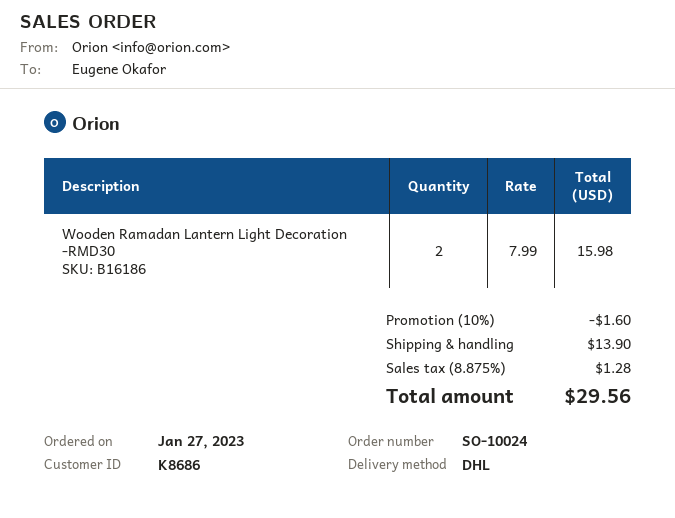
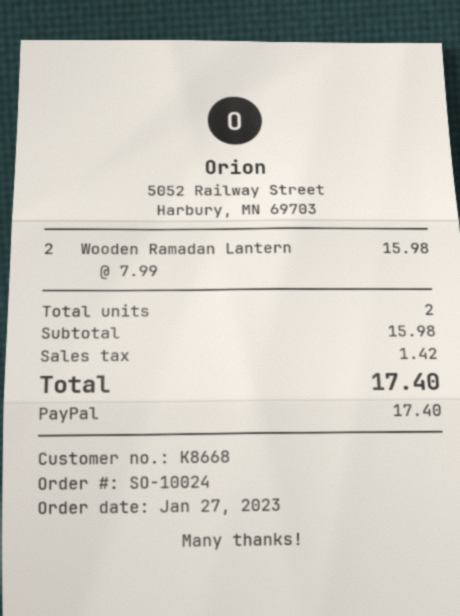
customer number: K8686 -> K8668
discount: 10% = 1.60 -> none
shipping: 13.90 -> none
tax: 1.28 -> 1.42
total: 29.56 -> 17.40

